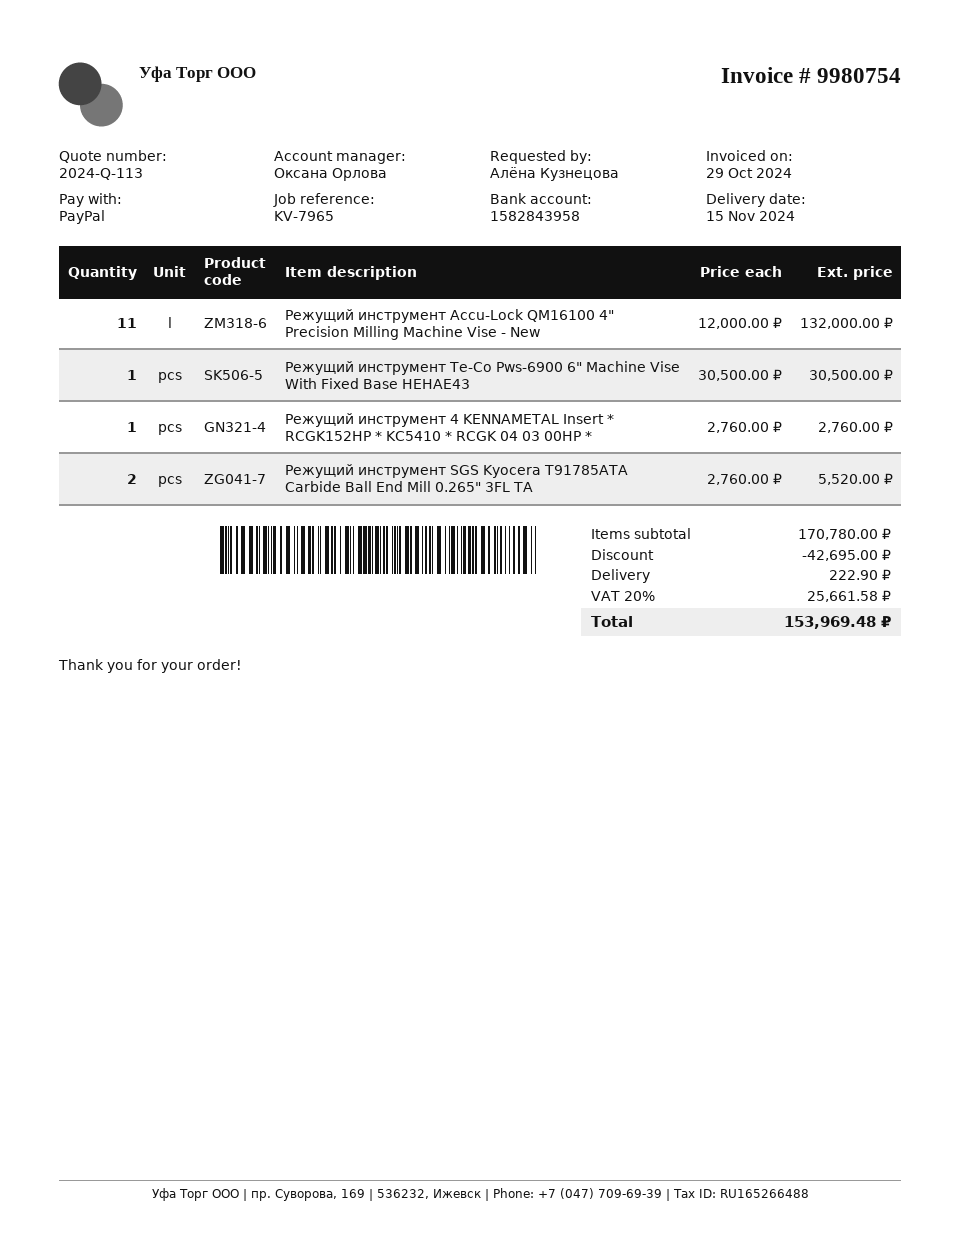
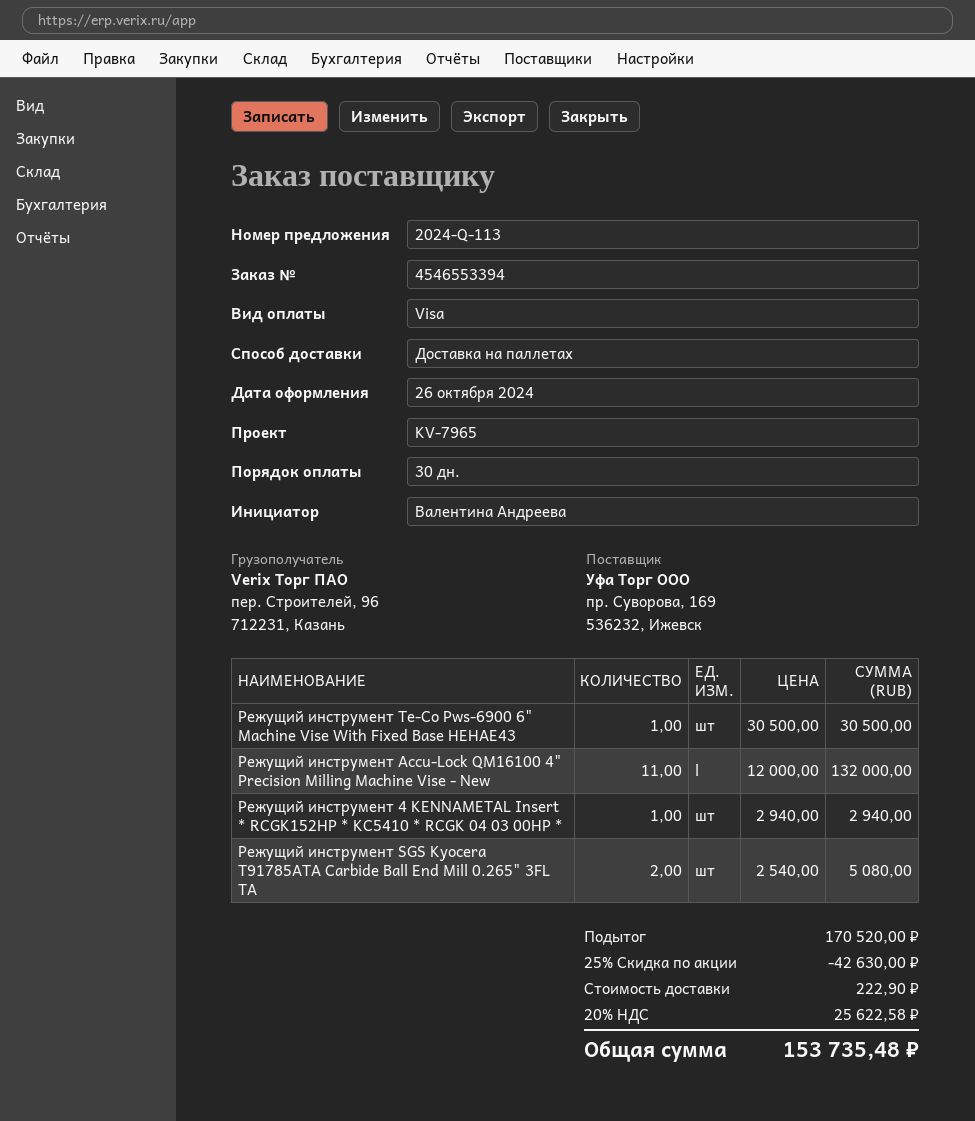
ordered by: Алёна Кузнецова -> Валентина Андреева
payment method: PayPal -> Visa
Режущий инструмент 4 KENNAMETAL Insert * RCGK152HP * KC5410 * RCGK 04 03 00HP *: 1 x 2760.00 = 2760.00 -> 1 x 2940.00 = 2940.00
Режущий инструмент SGS Kyocera T91785ATA Carbide Ball End Mill 0.265" 3FL TA: 2 x 2760.00 = 5520.00 -> 2 x 2540.00 = 5080.00
subtotal: 170780.00 -> 170520.00
discount: 42695.00 -> 42630.00
tax: 20% = 25661.58 -> 20% = 25622.58
total: 153969.48 -> 153735.48

